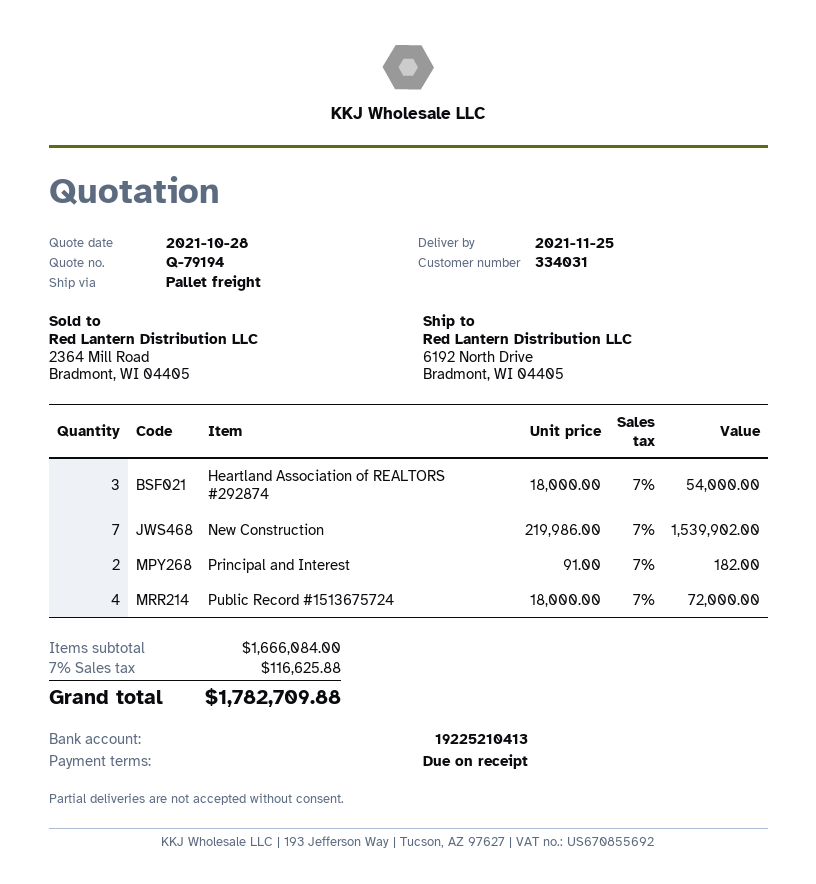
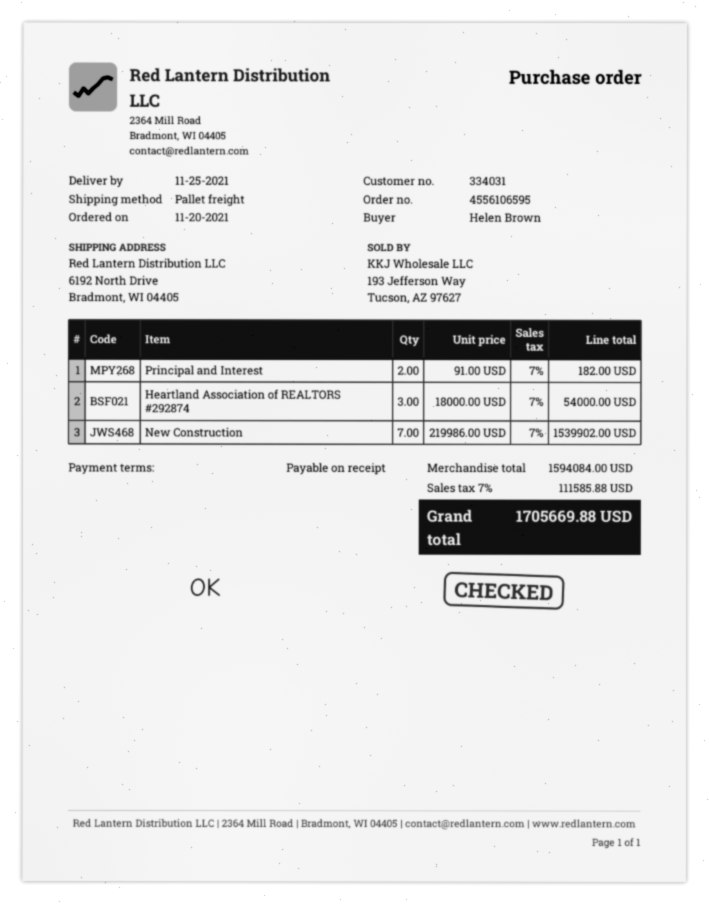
Public Record #1513675724: 4 x 18000.00 = 72000.00 -> none
subtotal: 1666084.00 -> 1594084.00
tax: 7% = 116625.88 -> 7% = 111585.88
total: 1782709.88 -> 1705669.88

